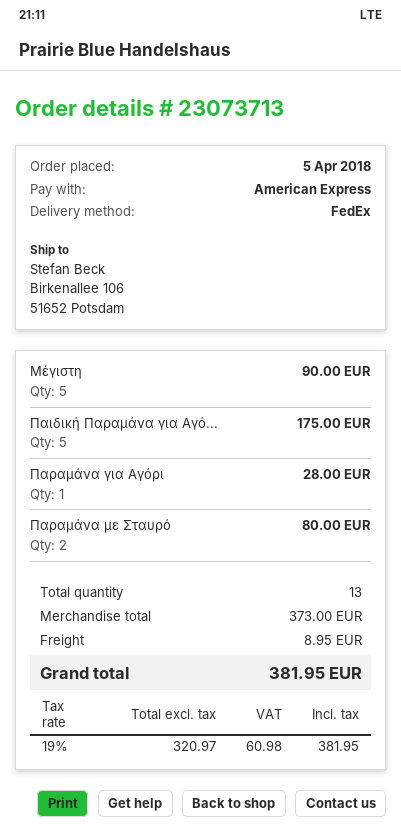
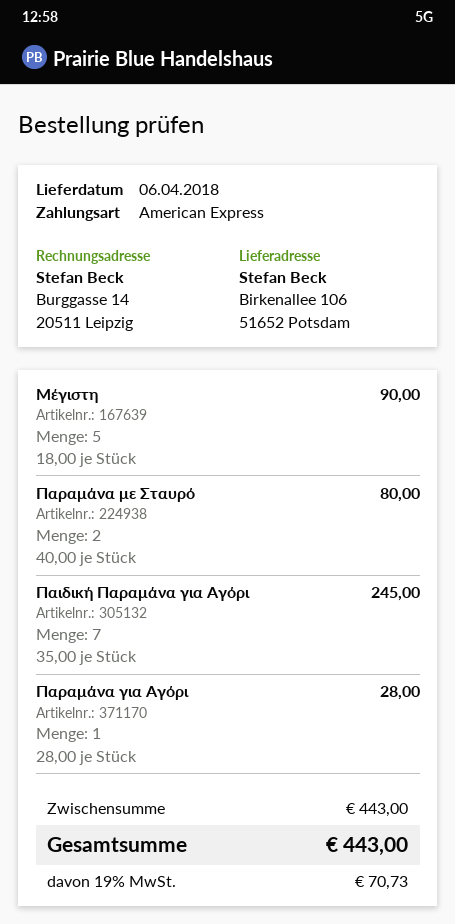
Παιδική Παραμάνα για Αγό...: 5 for 175.00 -> 7 for 245.00
subtotal: 373.00 -> 443.00
shipping: 8.95 -> none
tax: 19% = 60.98 -> 19% = 70.73
total: 381.95 -> 443.00

